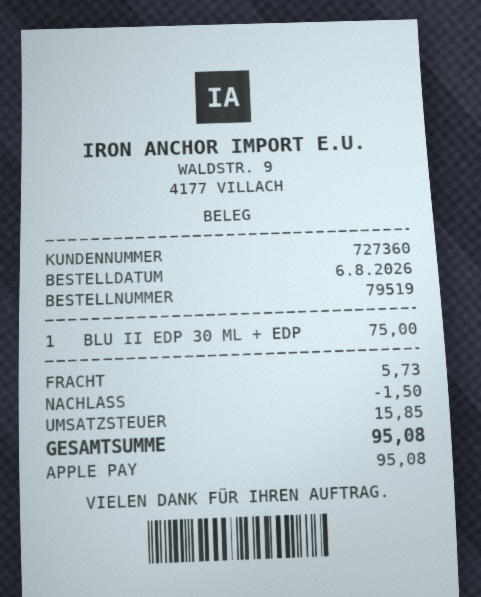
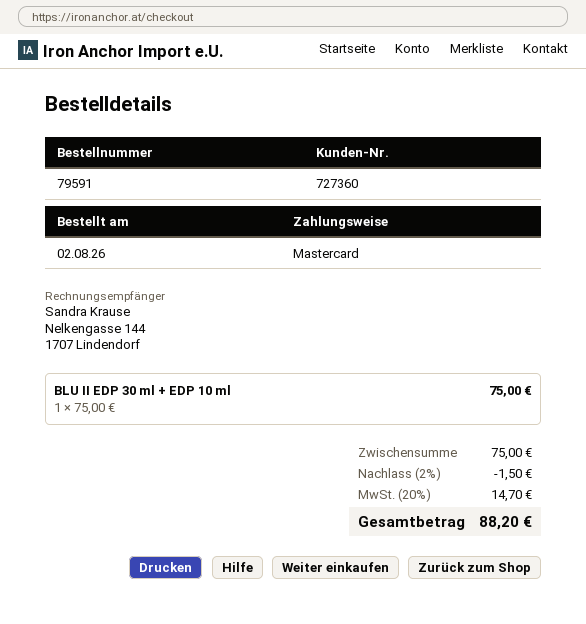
order number: 79519 -> 79591
order date: 2026-08-06 -> 2026-08-02
payment method: Apple Pay -> Mastercard
shipping: 5.73 -> none
tax: 15.85 -> 14.70
total: 95.08 -> 88.20

